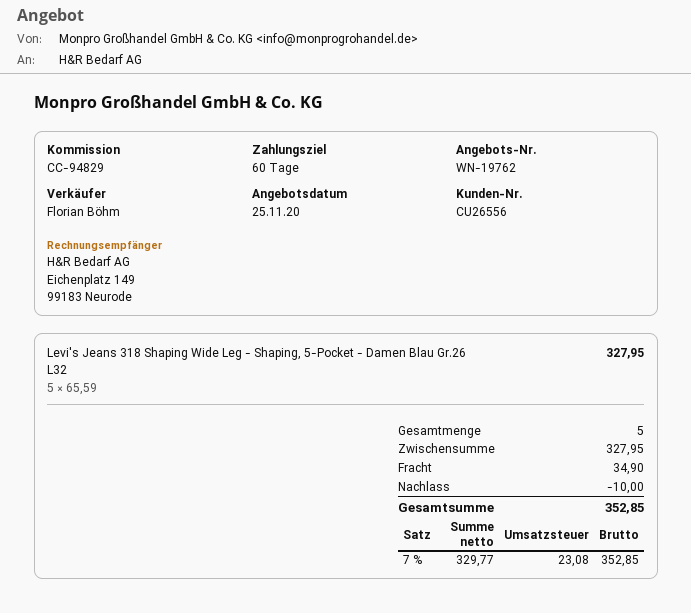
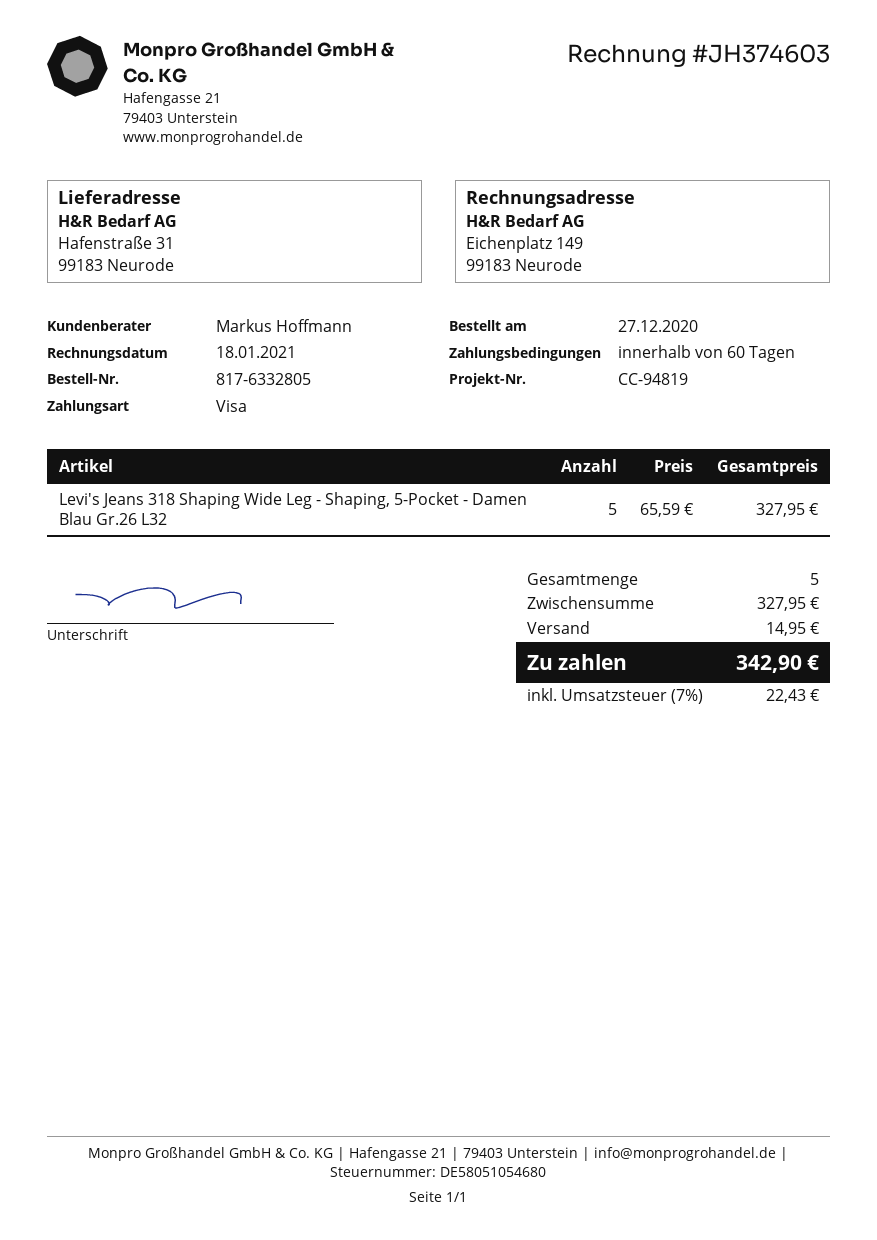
reference: CC-94829 -> CC-94819
sales rep: Florian Böhm -> Markus Hoffmann
discount: 10.00 -> none
shipping: 34.90 -> 14.95
tax: 7% = 23.08 -> 7% = 22.43
total: 352.85 -> 342.90

